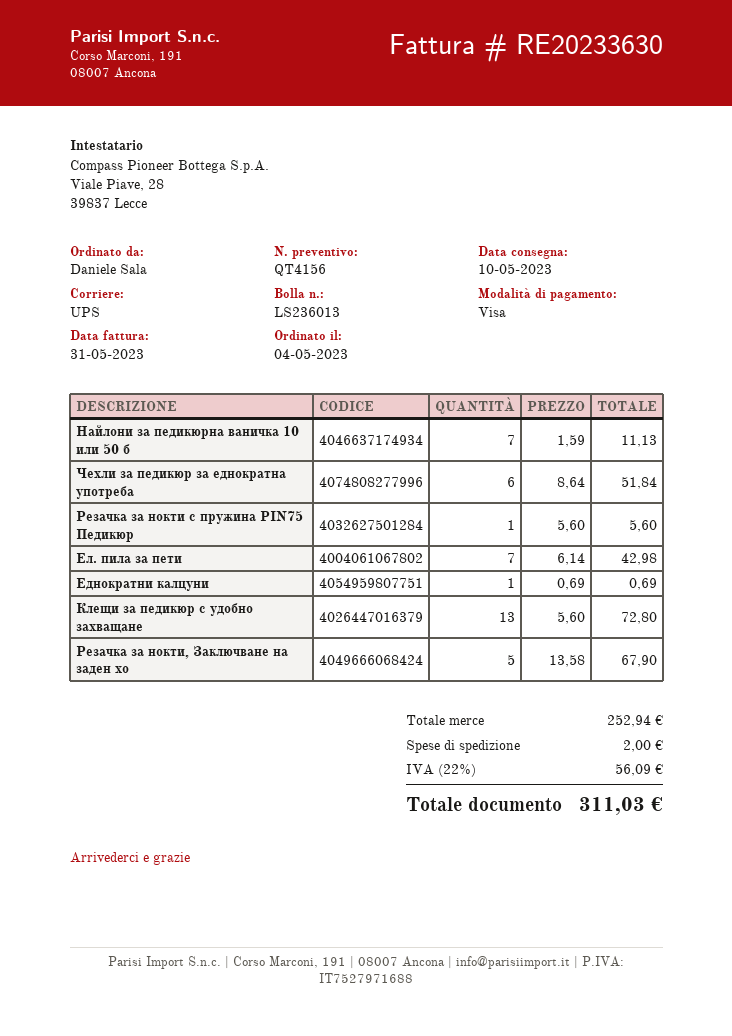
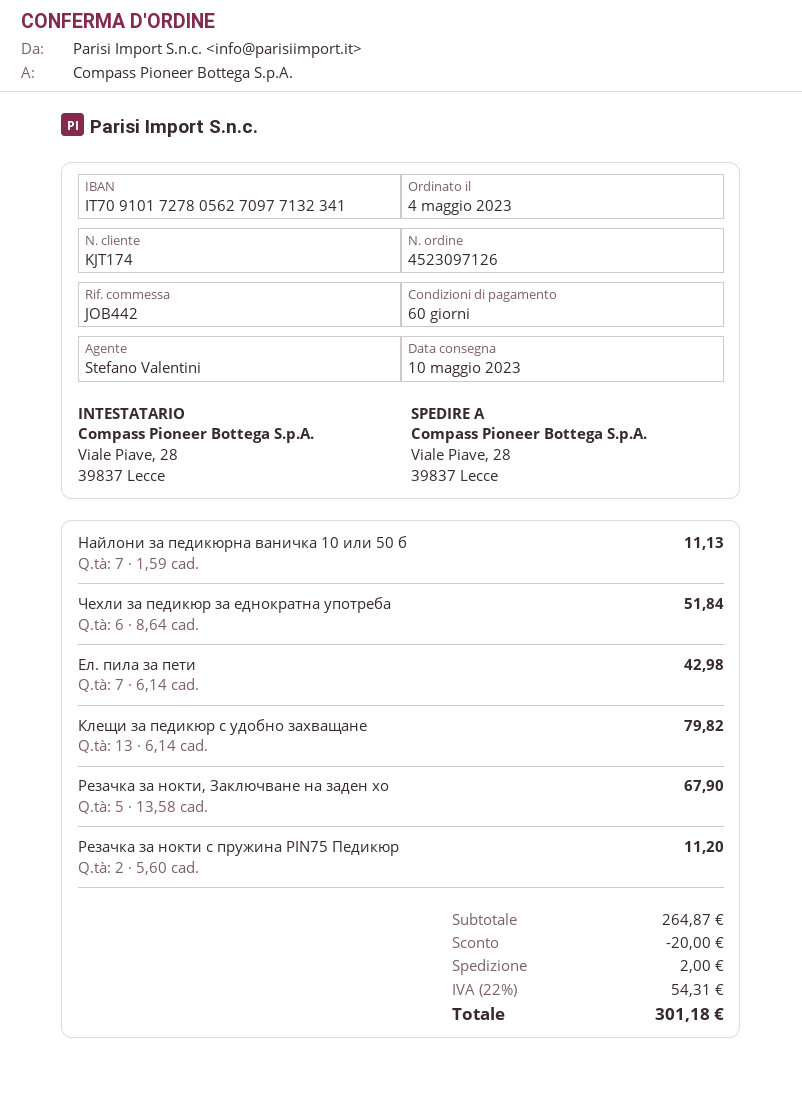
Резачка за нокти с пружина PIN75 Педикюр: 1 x 5.60 = 5.60 -> 2 x 5.60 = 11.20
Еднократни калцуни: 1 x 0.69 = 0.69 -> none
Клещи за педикюр с удобно захващане: 13 x 5.60 = 72.80 -> 13 x 6.14 = 79.82
subtotal: 252.94 -> 264.87
discount: none -> 20.00
tax: 22% = 56.09 -> 22% = 54.31
total: 311.03 -> 301.18

